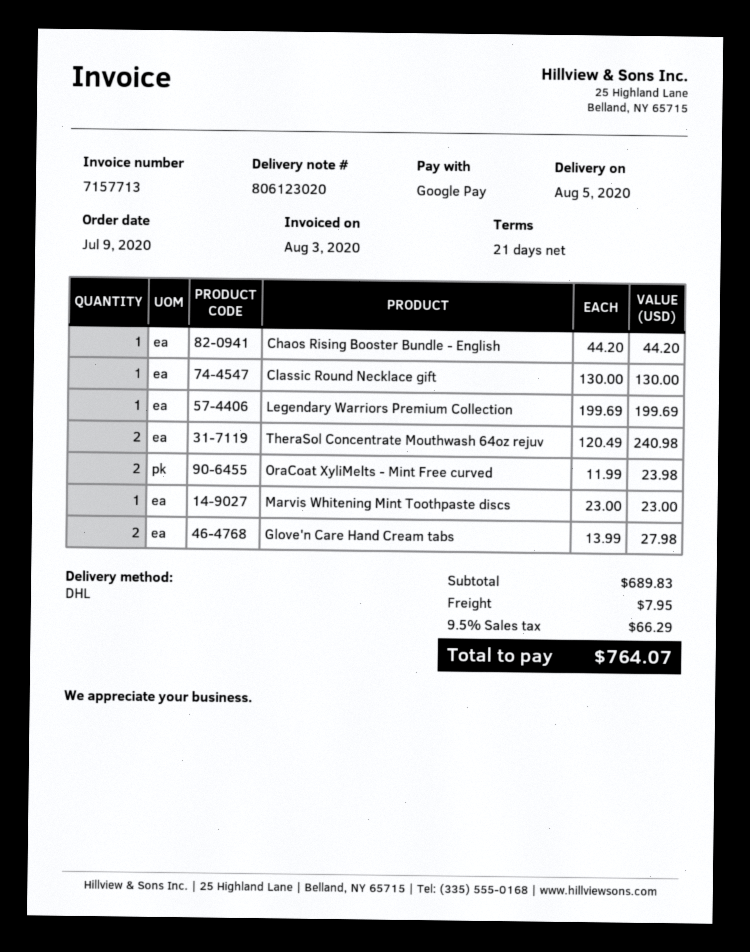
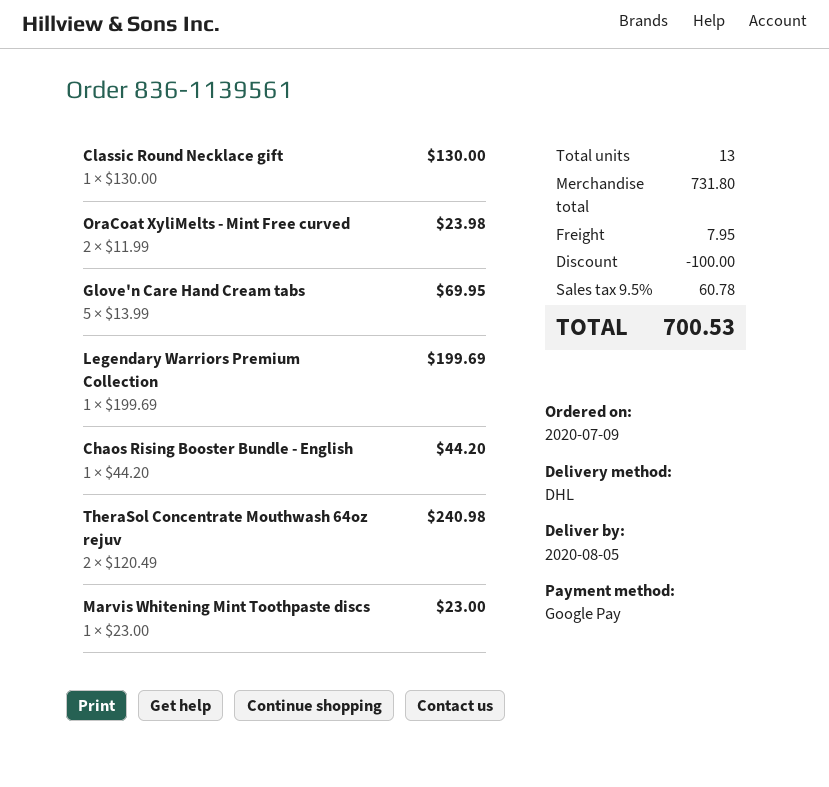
Glove'n Care Hand Cream tabs: 2 x 13.99 = 27.98 -> 5 x 13.99 = 69.95
subtotal: 689.83 -> 731.80
discount: none -> 100.00
tax: 9.5% = 66.29 -> 9.5% = 60.78
total: 764.07 -> 700.53

